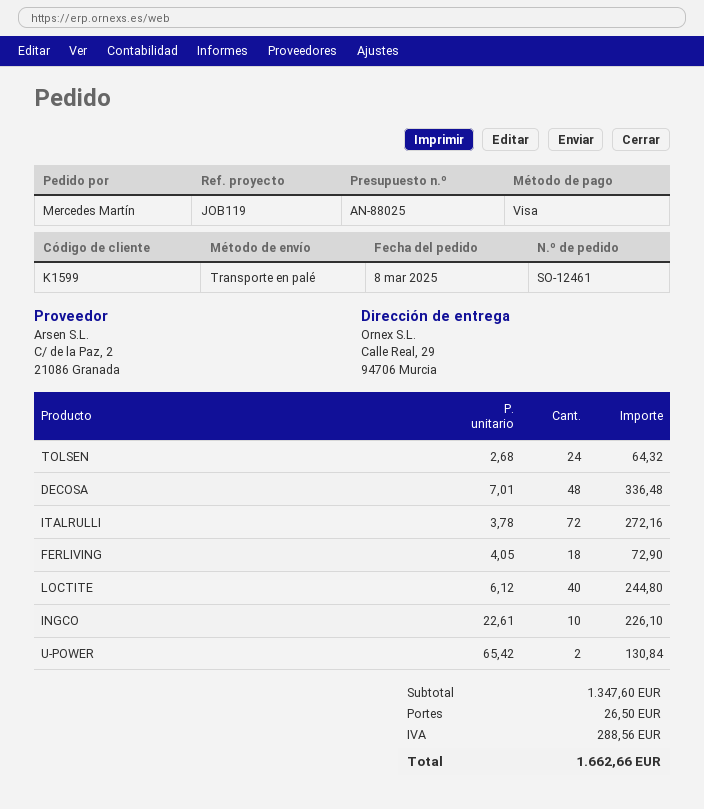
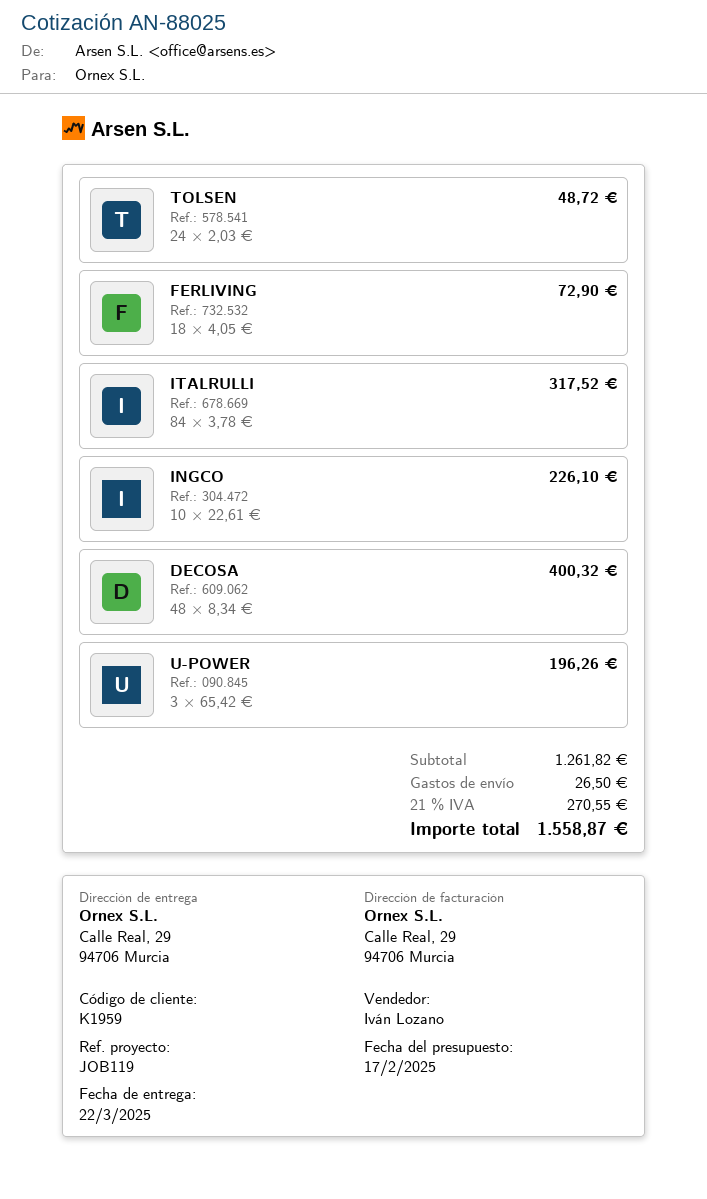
customer number: K1599 -> K1959
TOLSEN: 24 x 2.68 = 64.32 -> 24 x 2.03 = 48.72
DECOSA: 48 x 7.01 = 336.48 -> 48 x 8.34 = 400.32
ITALRULLI: 72 x 3.78 = 272.16 -> 84 x 3.78 = 317.52
LOCTITE: 40 x 6.12 = 244.80 -> none
U-POWER: 2 x 65.42 = 130.84 -> 3 x 65.42 = 196.26
subtotal: 1347.60 -> 1261.82
tax: 288.56 -> 270.55
total: 1662.66 -> 1558.87

